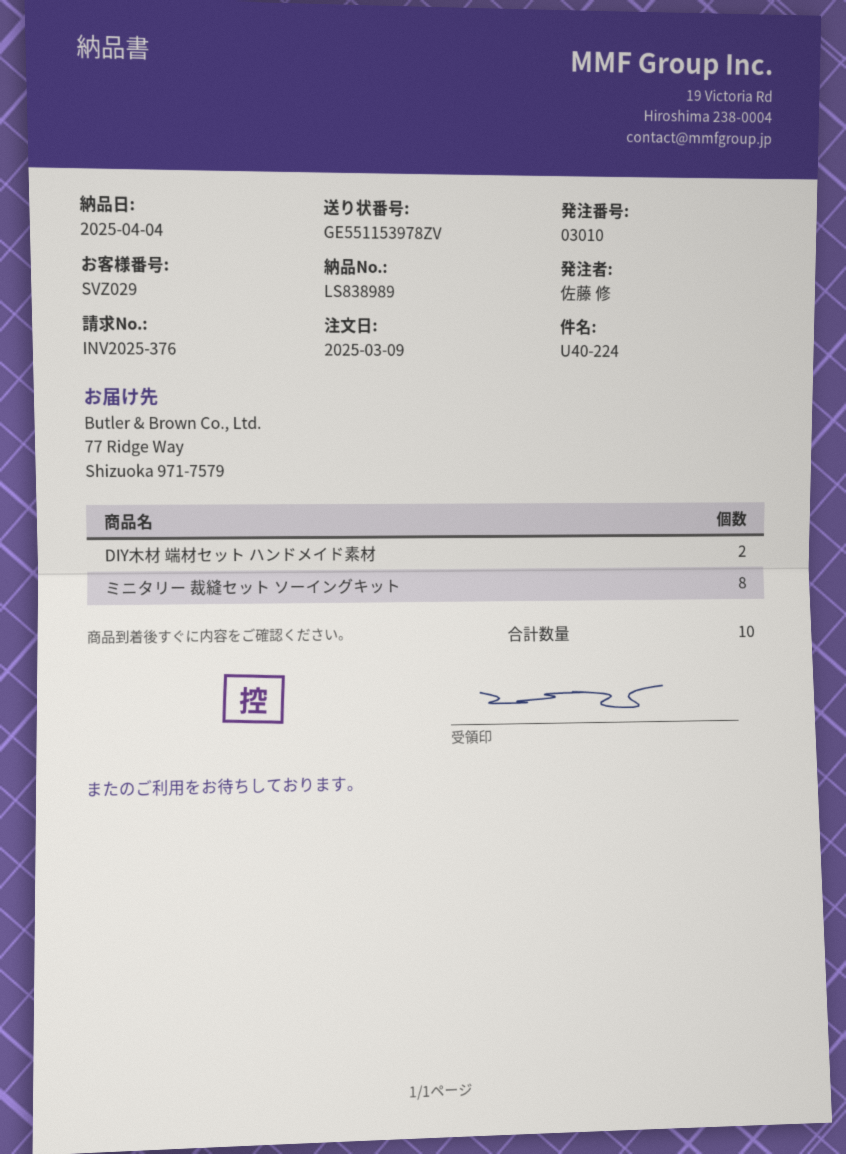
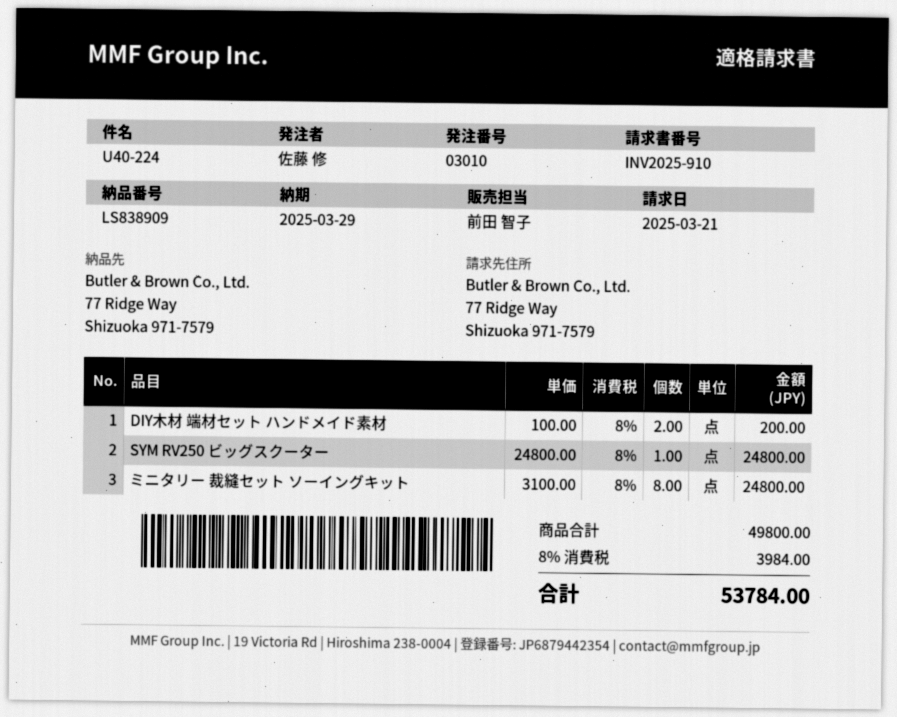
delivery note number: LS838989 -> LS838909
delivery date: 2025-04-04 -> 2025-03-29
invoice number: INV2025-376 -> INV2025-910
SYM RV250 ビッグスクーター: none -> 1

